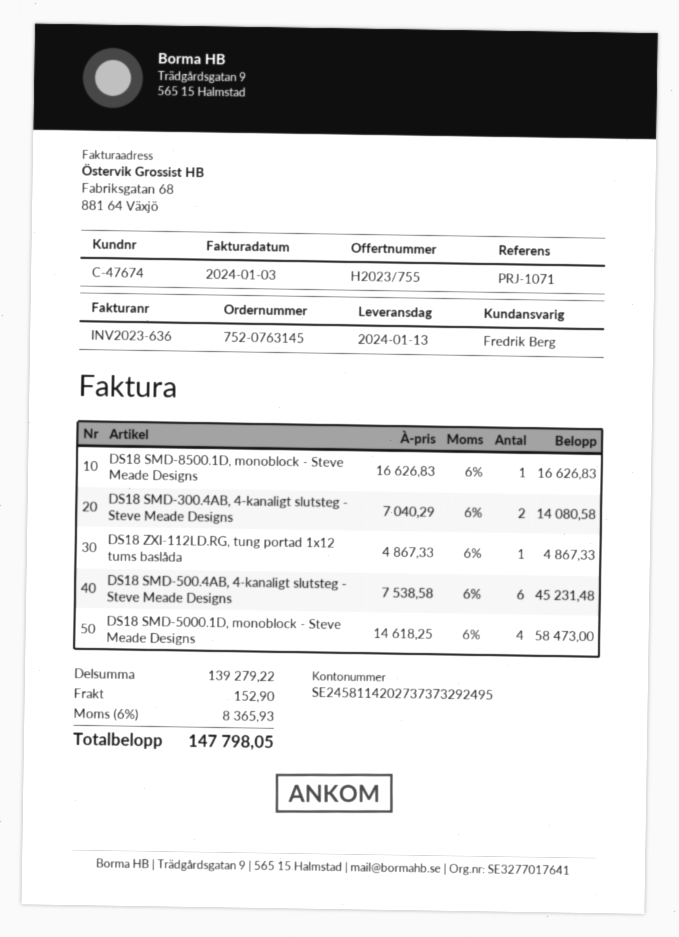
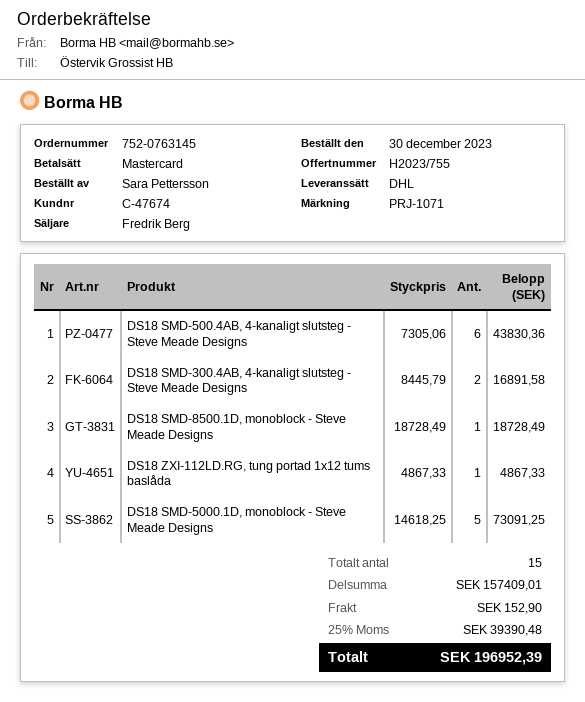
DS18 SMD-8500.1D, monoblock - Steve Meade Designs: 1 x 16626.83 = 16626.83 -> 1 x 18728.49 = 18728.49
DS18 SMD-300.4AB, 4-kanaligt slutsteg - Steve Meade Designs: 2 x 7040.29 = 14080.58 -> 2 x 8445.79 = 16891.58
DS18 SMD-500.4AB, 4-kanaligt slutsteg - Steve Meade Designs: 6 x 7538.58 = 45231.48 -> 6 x 7305.06 = 43830.36
DS18 SMD-5000.1D, monoblock - Steve Meade Designs: 4 x 14618.25 = 58473.00 -> 5 x 14618.25 = 73091.25
subtotal: 139279.22 -> 157409.01
tax: 6% = 8365.93 -> 25% = 39390.48
total: 147798.05 -> 196952.39

